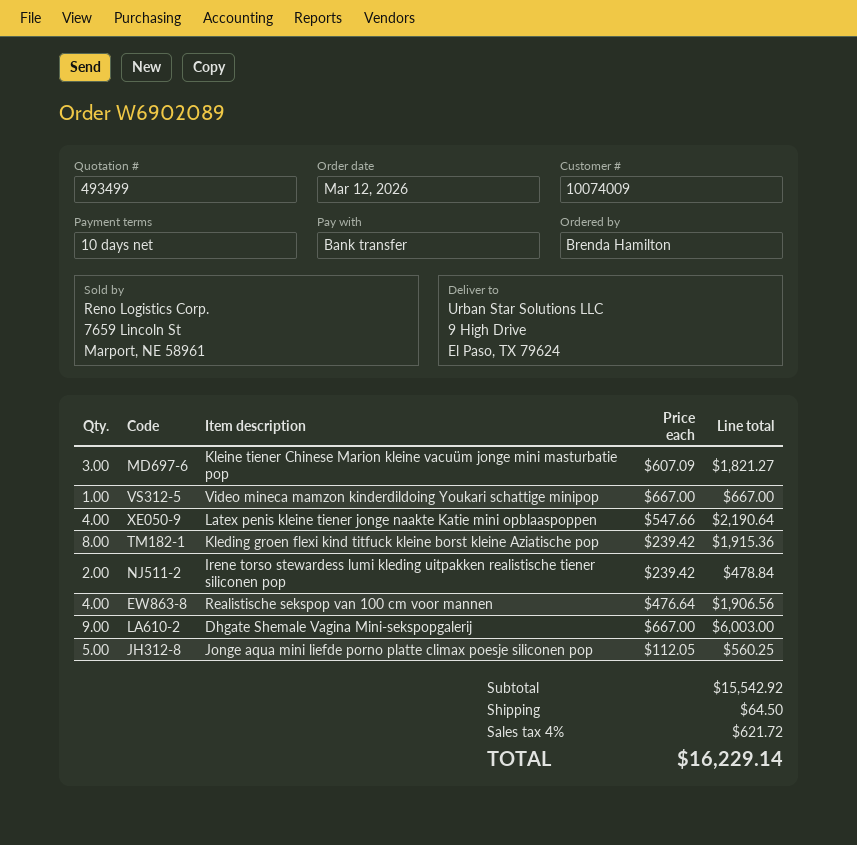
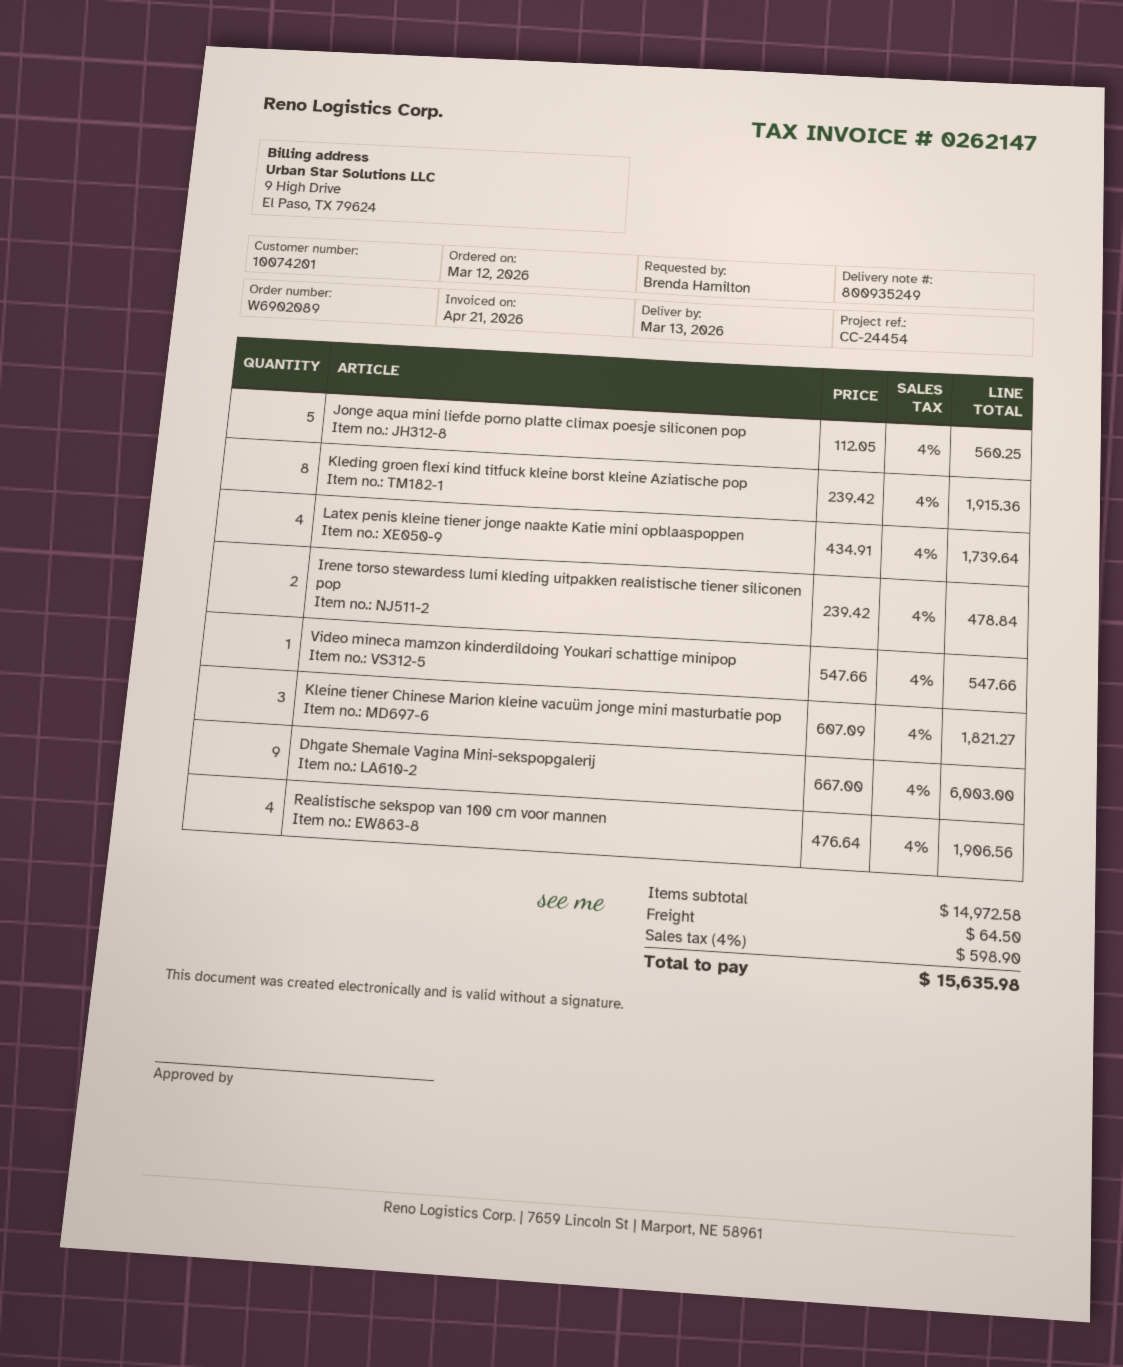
customer number: 10074009 -> 10074201
Video mineca mamzon kinderdildoing Youkari schattige minipop: 1 x 667.00 = 667.00 -> 1 x 547.66 = 547.66
Latex penis kleine tiener jonge naakte Katie mini opblaaspoppen: 4 x 547.66 = 2190.64 -> 4 x 434.91 = 1739.64
subtotal: 15542.92 -> 14972.58
tax: 4% = 621.72 -> 4% = 598.90
total: 16229.14 -> 15635.98

